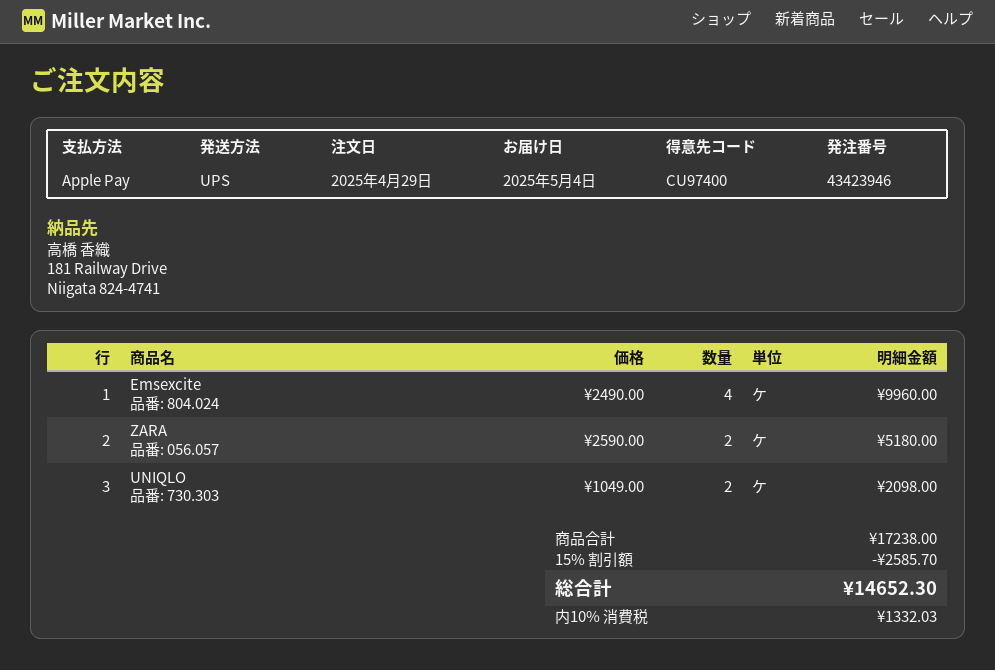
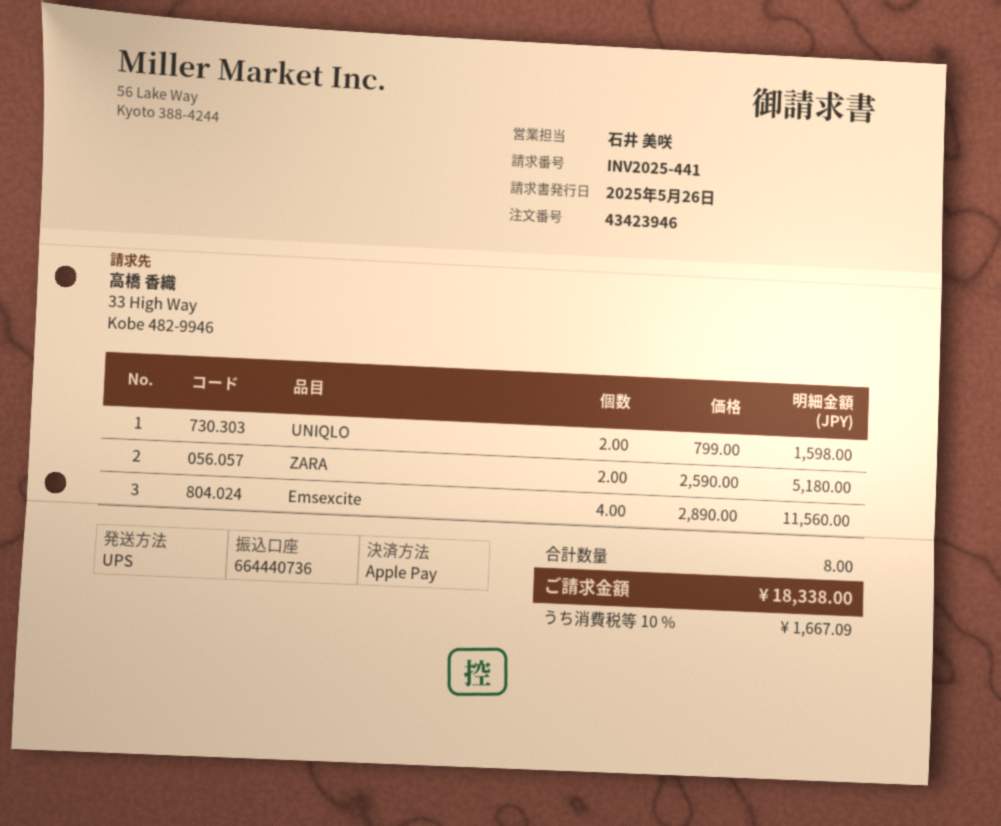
Emsexcite: 4 x 2490.00 = 9960.00 -> 4 x 2890.00 = 11560.00
UNIQLO: 2 x 1049.00 = 2098.00 -> 2 x 799.00 = 1598.00
discount: 15% = 2585.70 -> none
tax: 10% = 1332.03 -> 10% = 1667.09
total: 14652.30 -> 18338.00

